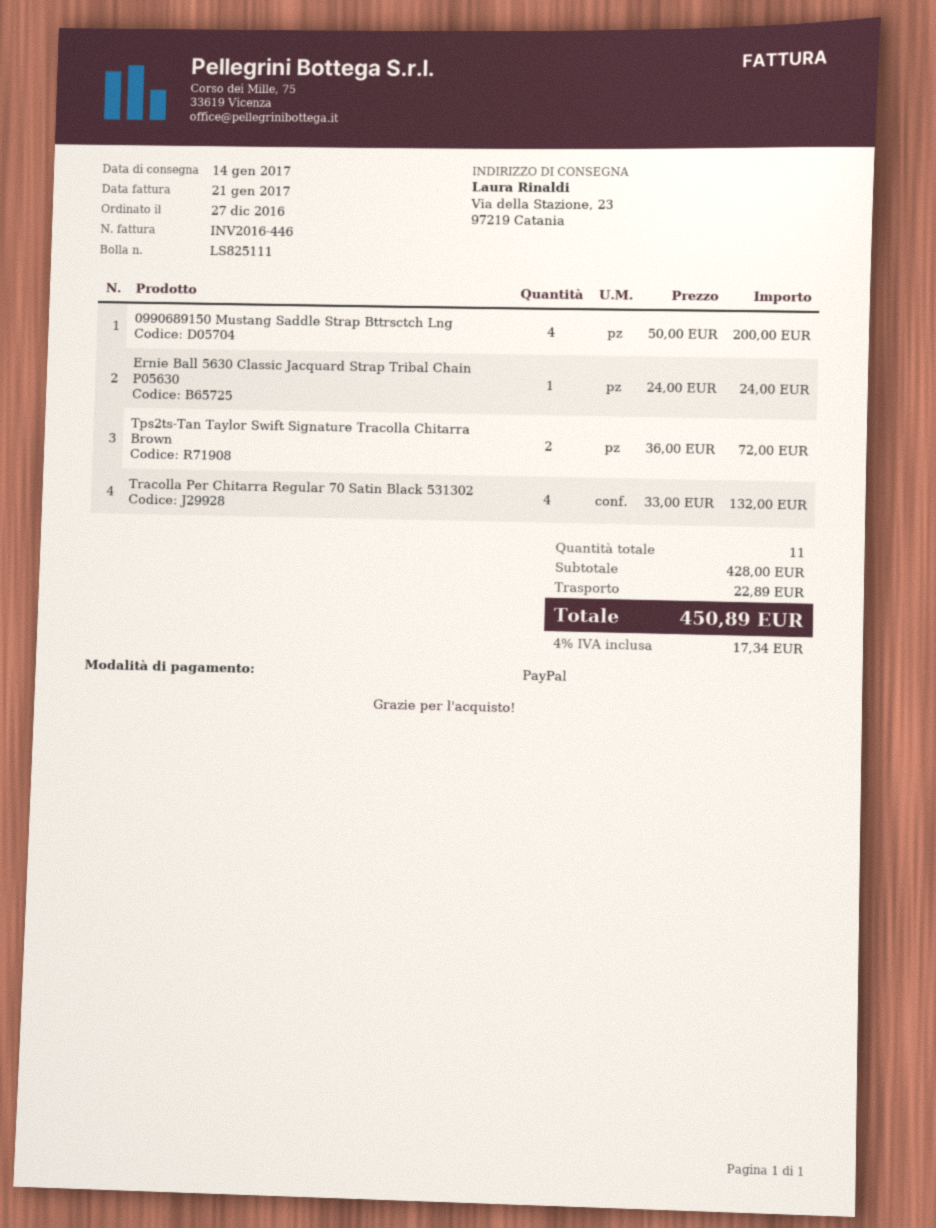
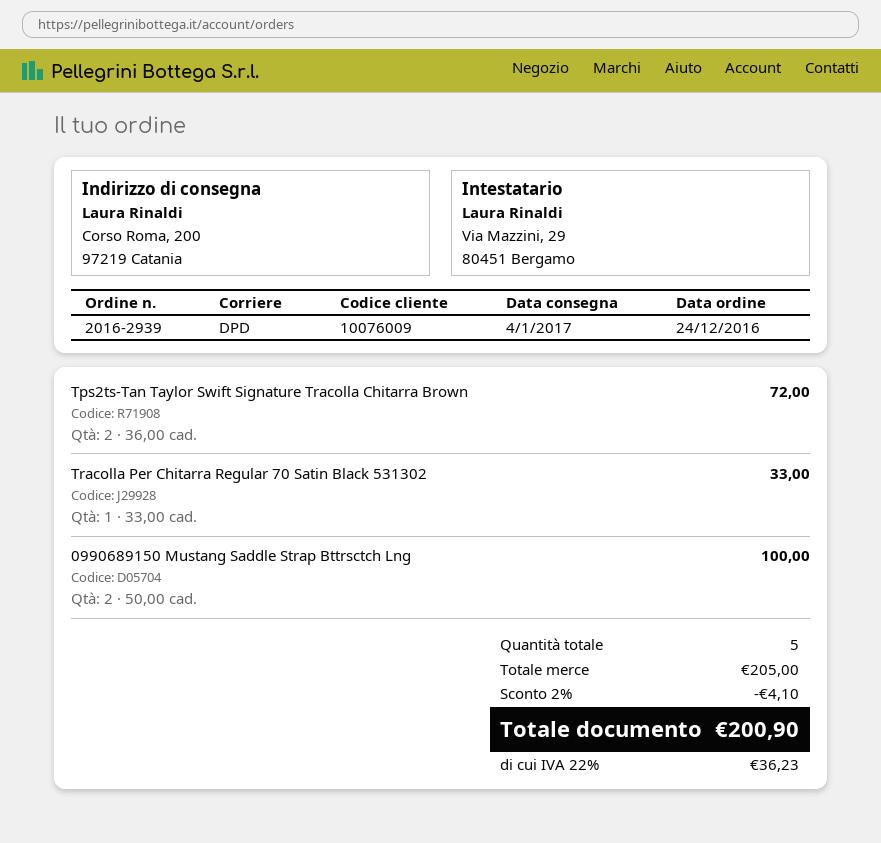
order date: 2016-12-27 -> 2016-12-24
delivery date: 2017-01-14 -> 2017-01-04
ship to: Via della Stazione, 23, 97219 Catania -> Corso Roma, 200, 97219 Catania
0990689150 Mustang Saddle Strap Bttrsctch Lng: 4 x 50.00 = 200.00 -> 2 x 50.00 = 100.00
Ernie Ball 5630 Classic Jacquard Strap Tribal Chain P05630: 1 x 24.00 = 24.00 -> none
Tracolla Per Chitarra Regular 70 Satin Black 531302: 4 x 33.00 = 132.00 -> 1 x 33.00 = 33.00
total quantity: 11 -> 5
subtotal: 428.00 -> 205.00
discount: none -> 2% = 4.10
shipping: 22.89 -> none
tax: 4% = 17.34 -> 22% = 36.23
total: 450.89 -> 200.90

